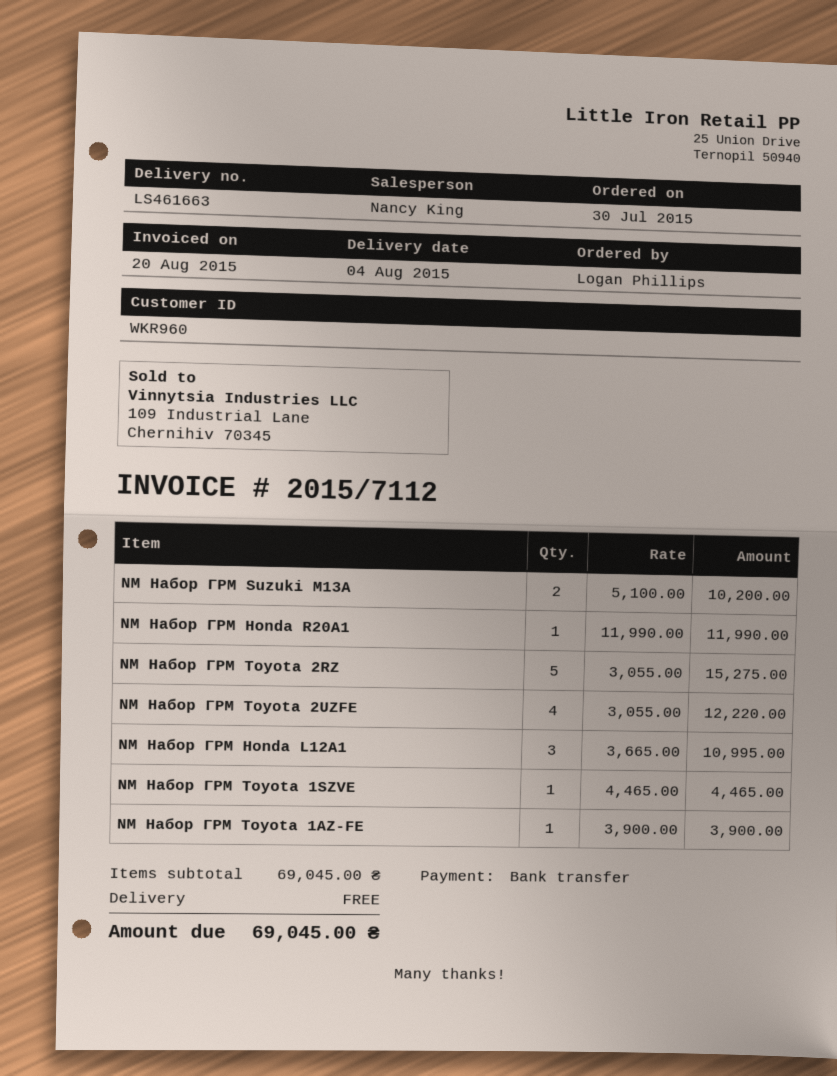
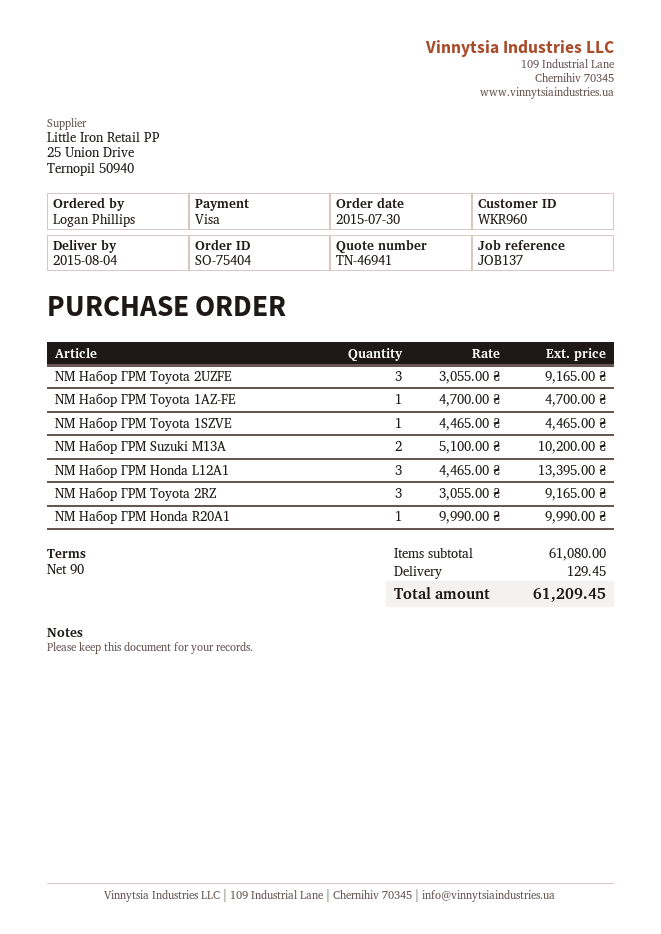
payment method: bank transfer -> Visa
NM Набор ГРМ Honda R20A1: 1 x 11990.00 = 11990.00 -> 1 x 9990.00 = 9990.00
NM Набор ГРМ Toyota 2RZ: 5 x 3055.00 = 15275.00 -> 3 x 3055.00 = 9165.00
NM Набор ГРМ Toyota 2UZFE: 4 x 3055.00 = 12220.00 -> 3 x 3055.00 = 9165.00
NM Набор ГРМ Honda L12A1: 3 x 3665.00 = 10995.00 -> 3 x 4465.00 = 13395.00
NM Набор ГРМ Toyota 1AZ-FE: 1 x 3900.00 = 3900.00 -> 1 x 4700.00 = 4700.00
subtotal: 69045.00 -> 61080.00
shipping: 0.00 -> 129.45
total: 69045.00 -> 61209.45

